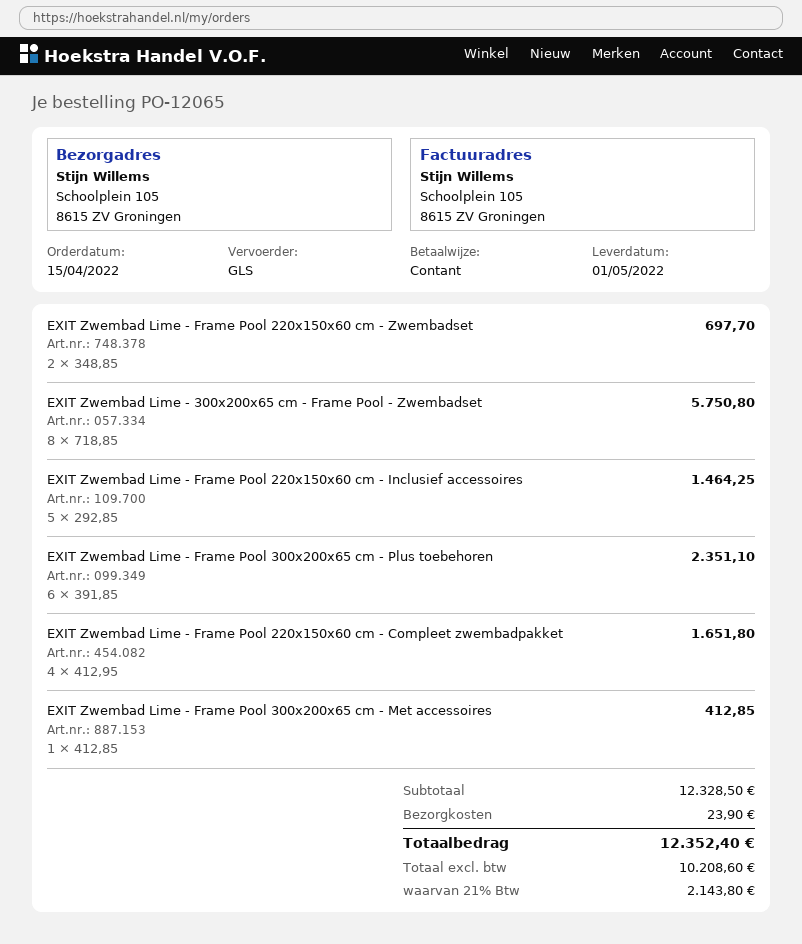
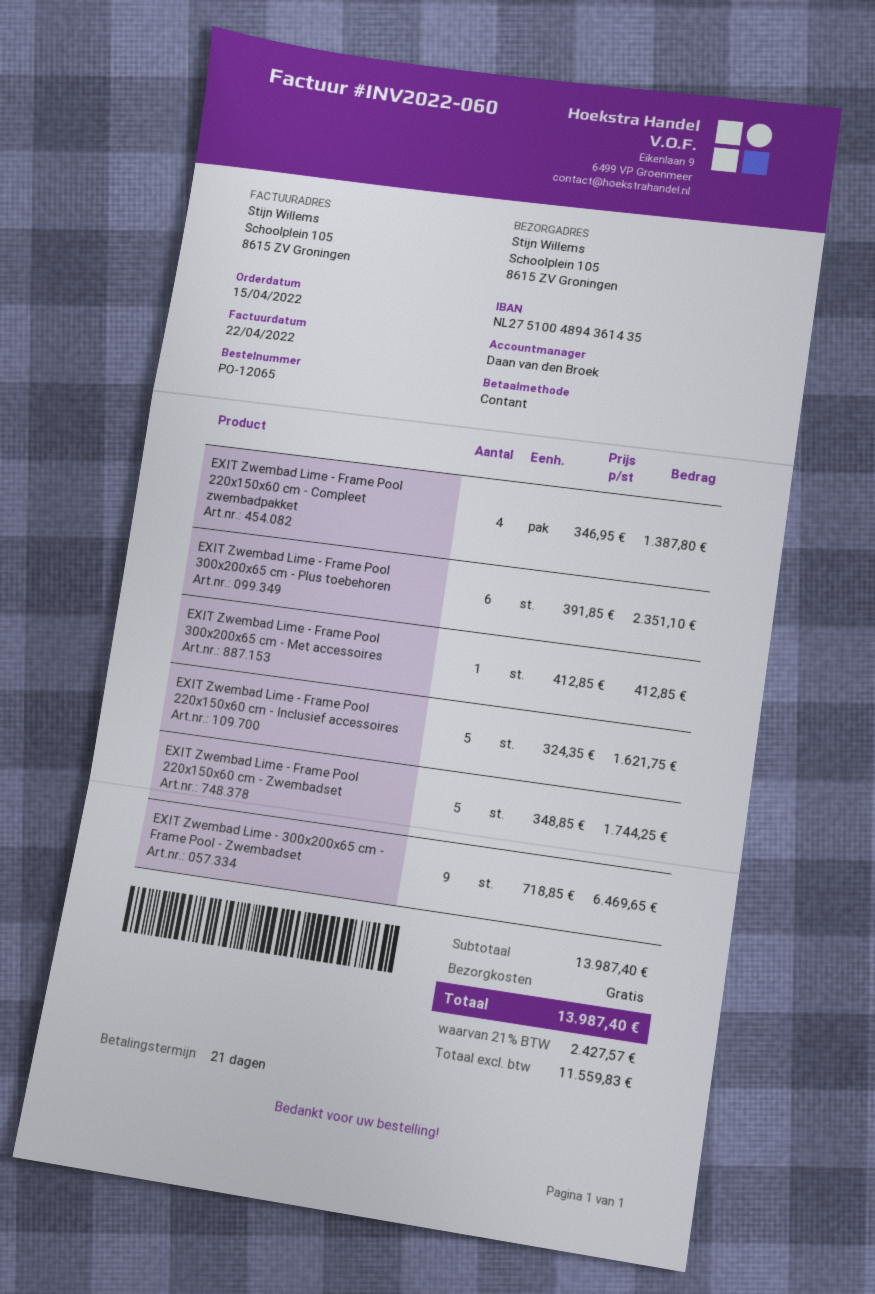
EXIT Zwembad Lime - Frame Pool 220x150x60 cm - Zwembadset: 2 x 348.85 = 697.70 -> 5 x 348.85 = 1744.25
EXIT Zwembad Lime - 300x200x65 cm - Frame Pool - Zwembadset: 8 x 718.85 = 5750.80 -> 9 x 718.85 = 6469.65
EXIT Zwembad Lime - Frame Pool 220x150x60 cm - Inclusief accessoires: 5 x 292.85 = 1464.25 -> 5 x 324.35 = 1621.75
EXIT Zwembad Lime - Frame Pool 220x150x60 cm - Compleet zwembadpakket: 4 x 412.95 = 1651.80 -> 4 x 346.95 = 1387.80
subtotal: 12328.50 -> 13987.40
shipping: 23.90 -> 0.00
net: 10208.60 -> 11559.83
tax: 21% = 2143.80 -> 21% = 2427.57
total: 12352.40 -> 13987.40

